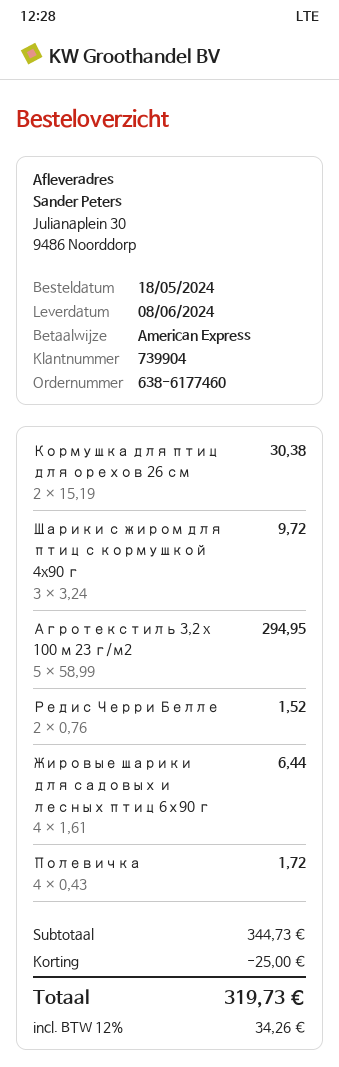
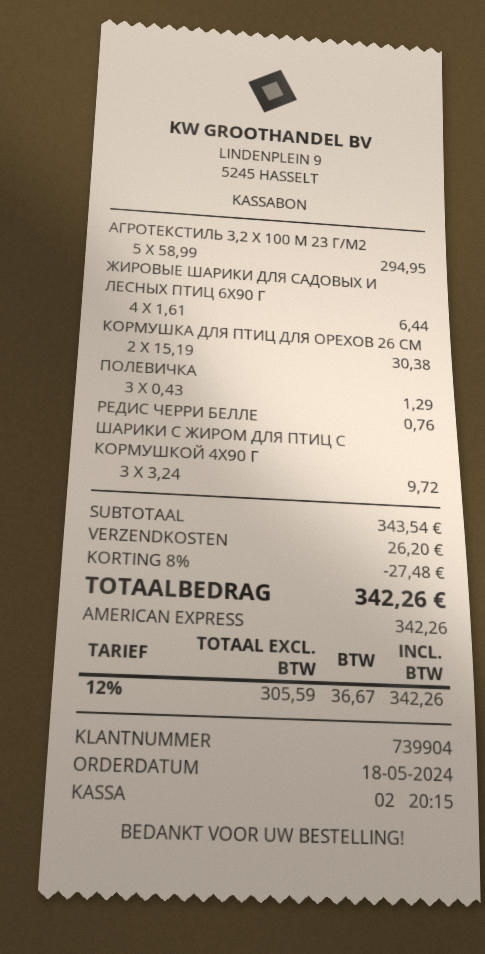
Редис Черри Белле: 2 x 0.76 = 1.52 -> 1 x 0.76 = 0.76
Полевичка: 4 x 0.43 = 1.72 -> 3 x 0.43 = 1.29
subtotal: 344.73 -> 343.54
discount: 25.00 -> 27.48
shipping: none -> 26.20
tax: 12% = 34.26 -> 12% = 36.67
total: 319.73 -> 342.26

